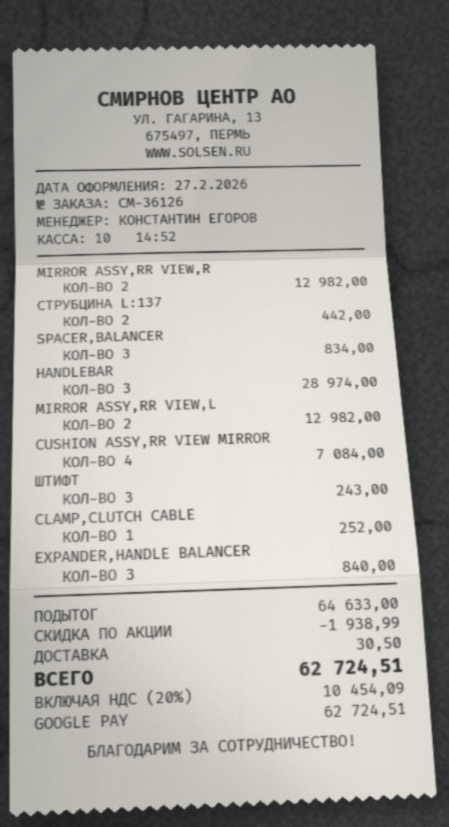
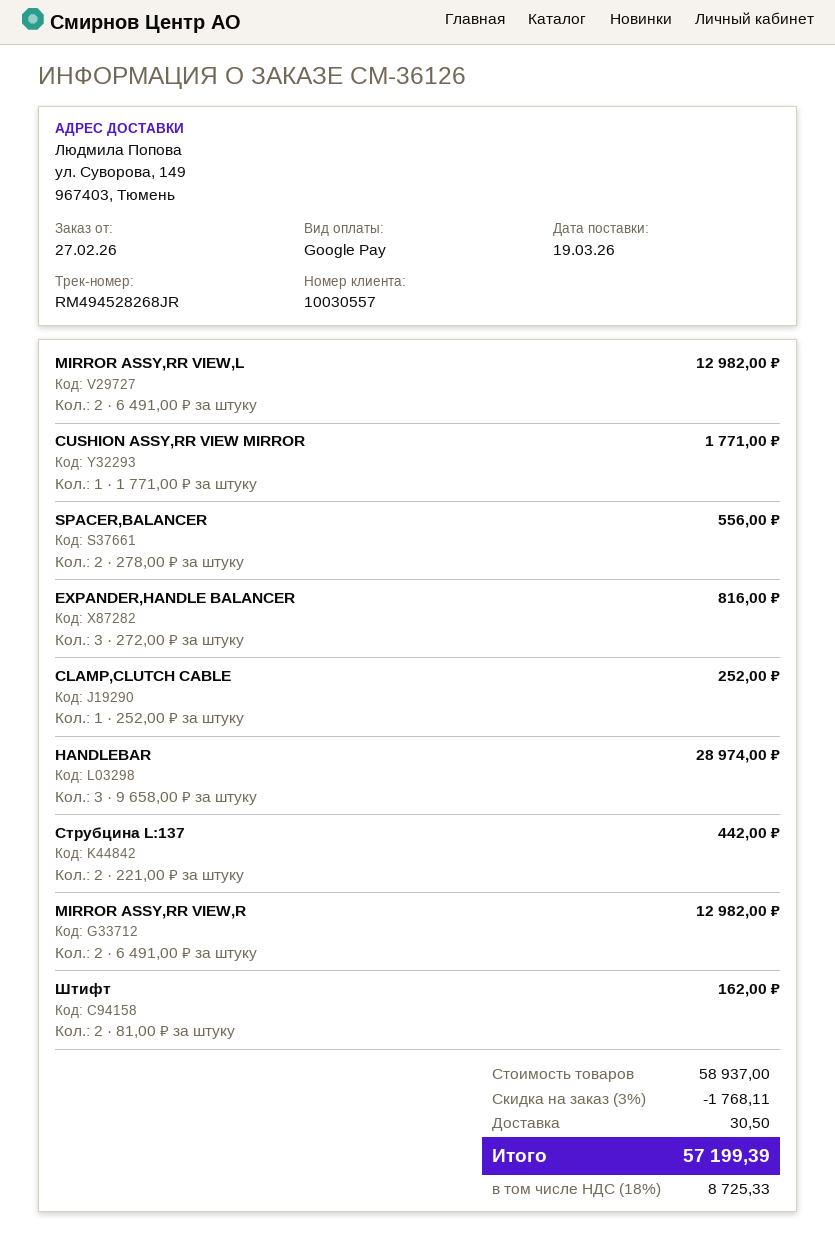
SPACER,BALANCER: 3 for 834.00 -> 2 for 556.00
CUSHION ASSY,RR VIEW MIRROR: 4 for 7084.00 -> 1 for 1771.00
ШТИФТ: 3 for 243.00 -> 2 for 162.00
EXPANDER,HANDLE BALANCER: 3 for 840.00 -> 3 for 816.00
subtotal: 64633.00 -> 58937.00
discount: 1938.99 -> 1768.11
tax: 20% = 10454.09 -> 18% = 8725.33
total: 62724.51 -> 57199.39

